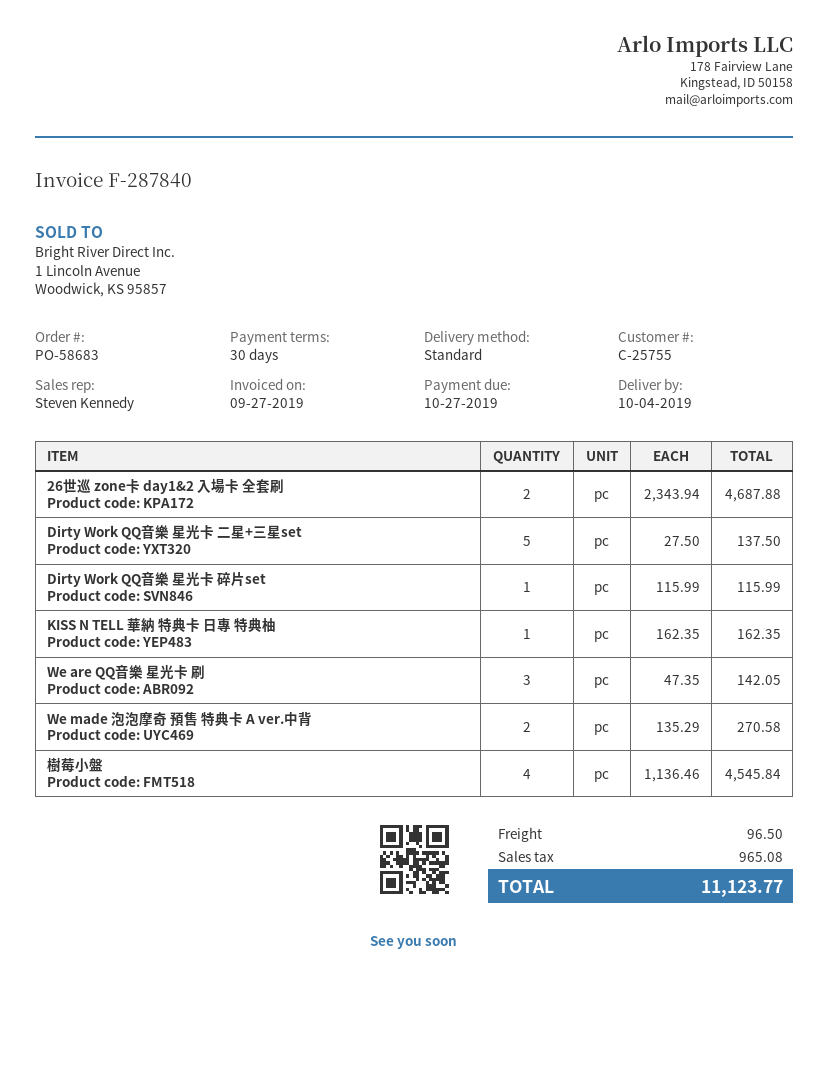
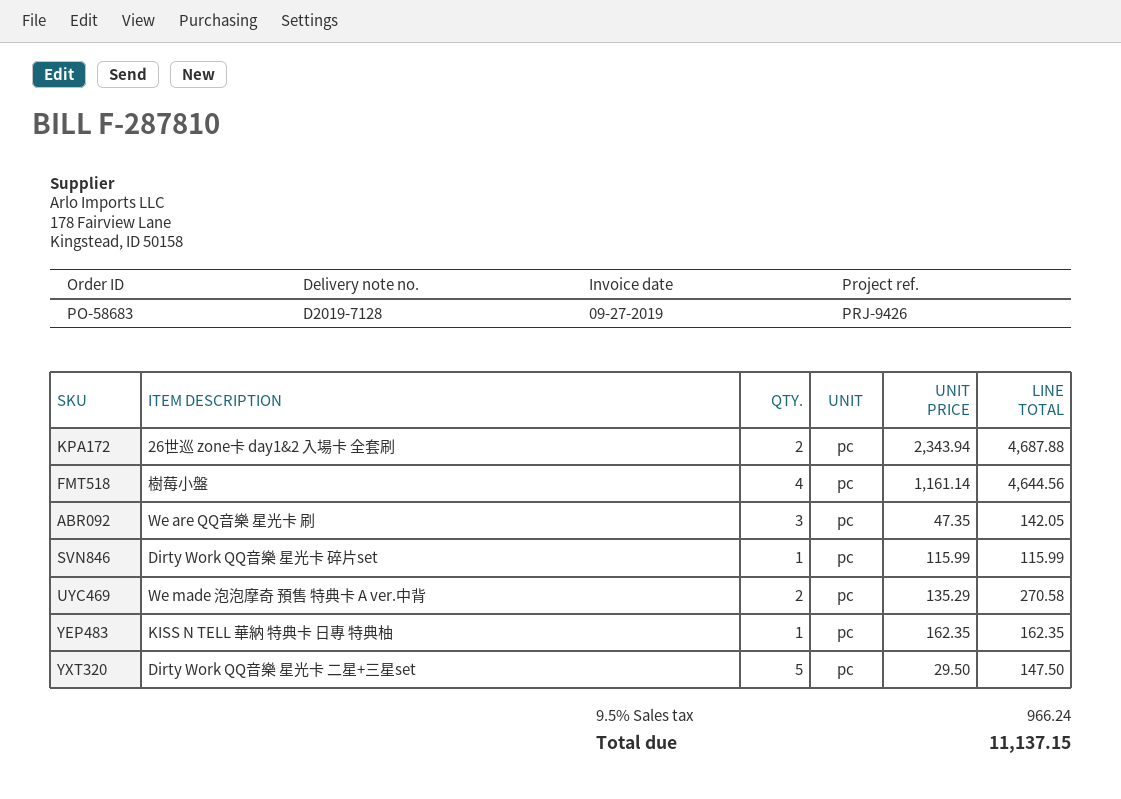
invoice number: F-287840 -> F-287810
Dirty Work QQ音樂 星光卡 二星+三星set: 5 x 27.50 = 137.50 -> 5 x 29.50 = 147.50
樹莓小盤: 4 x 1136.46 = 4545.84 -> 4 x 1161.14 = 4644.56
shipping: 96.50 -> none
tax: 965.08 -> 966.24
total: 11123.77 -> 11137.15

